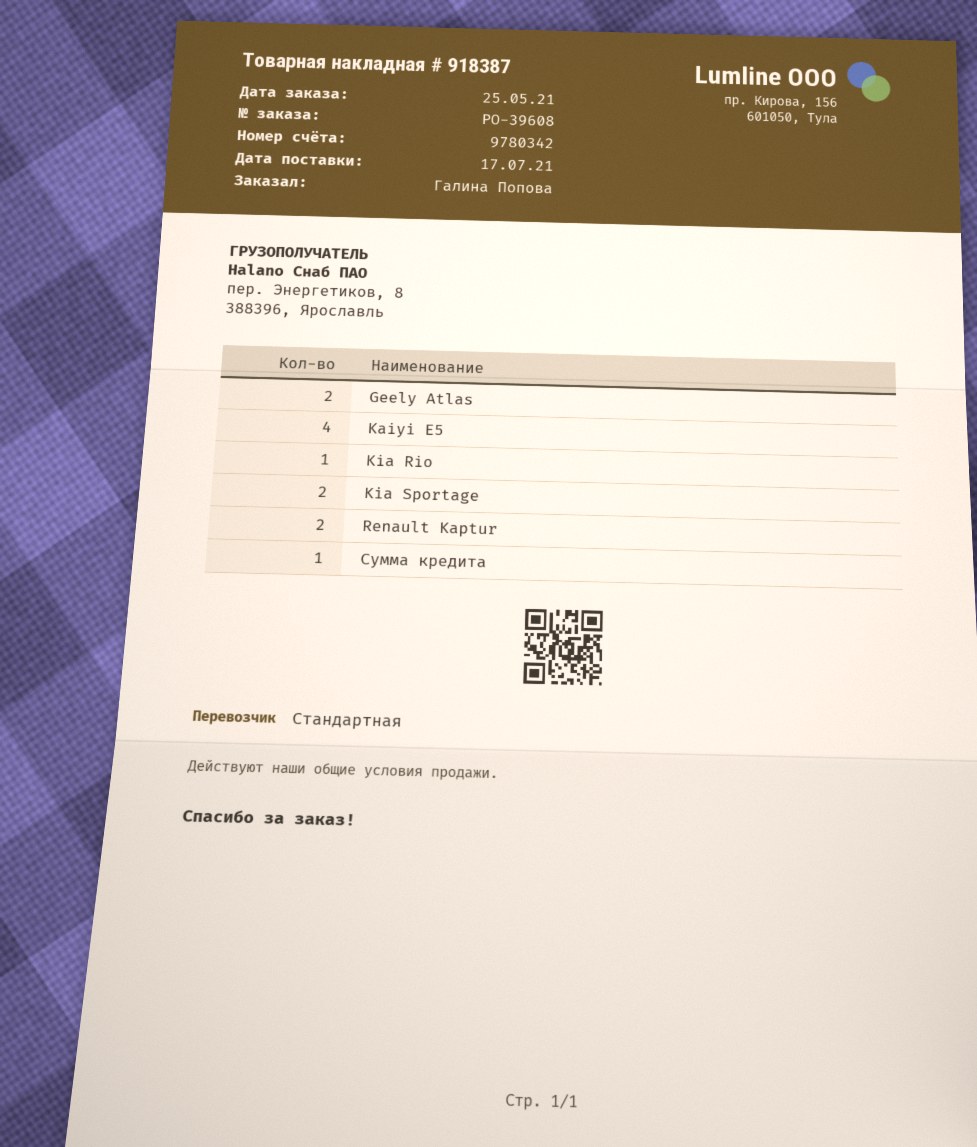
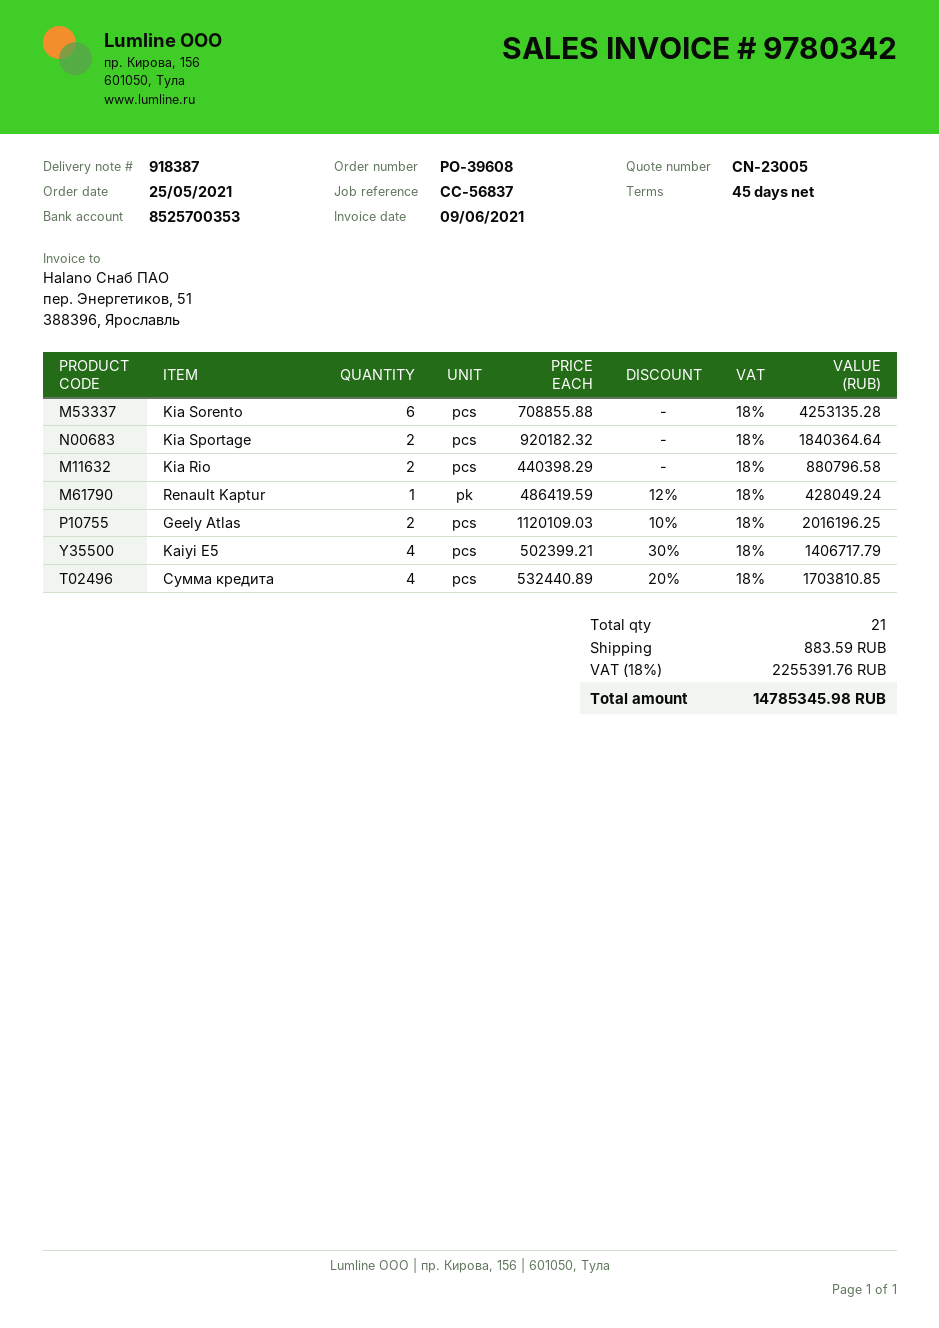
Kia Rio: 1 -> 2
Renault Kaptur: 2 -> 1
Сумма кредита: 1 -> 4
Kia Sorento: none -> 6

